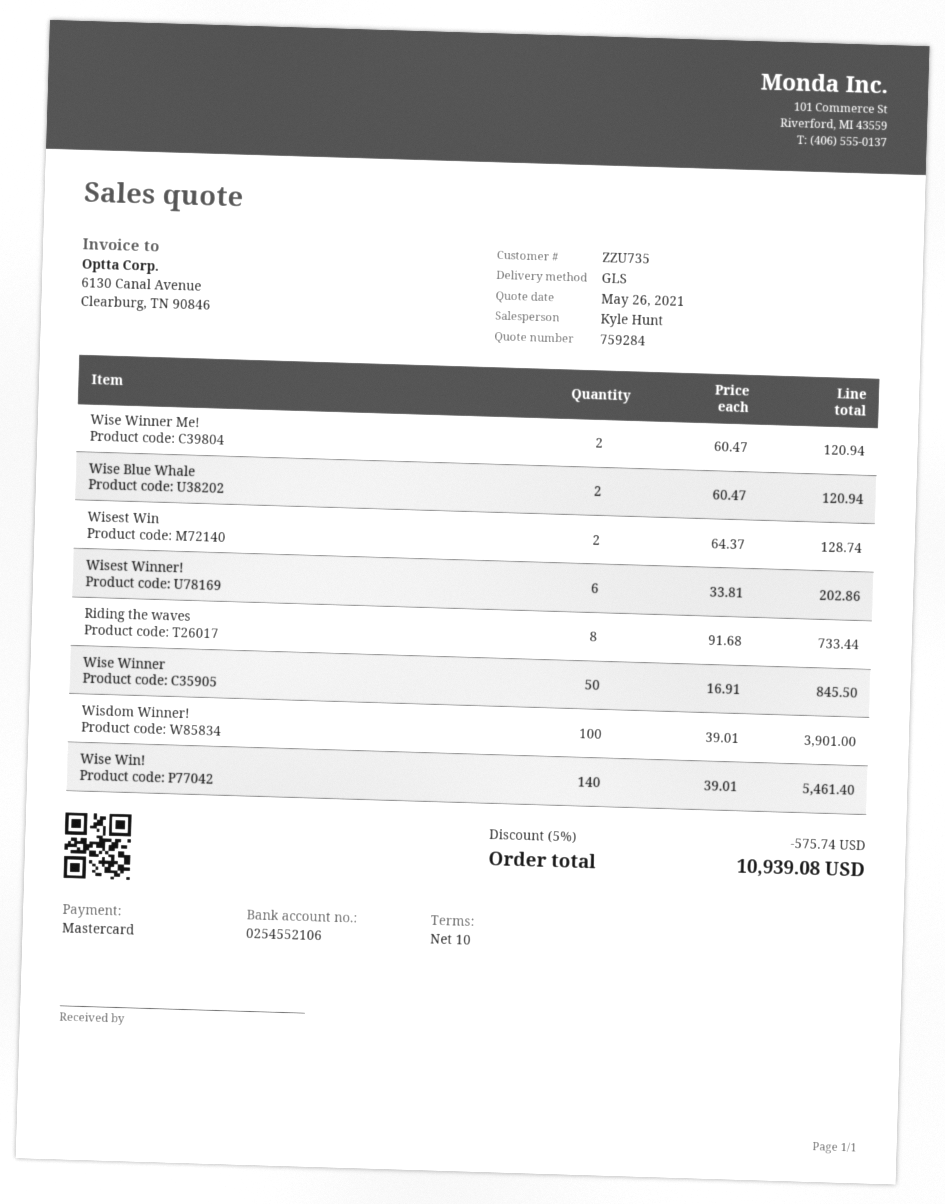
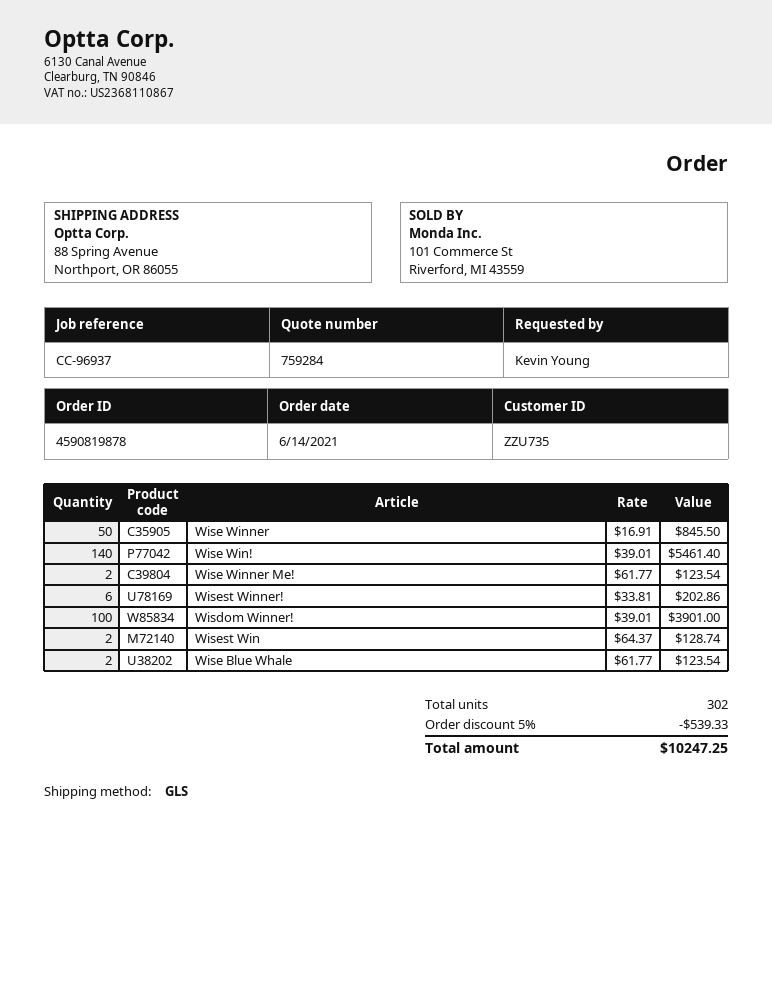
Wise Winner Me!: 2 x 60.47 = 120.94 -> 2 x 61.77 = 123.54
Wise Blue Whale: 2 x 60.47 = 120.94 -> 2 x 61.77 = 123.54
Riding the waves: 8 x 91.68 = 733.44 -> none
discount: 5% = 575.74 -> 5% = 539.33
total: 10939.08 -> 10247.25

